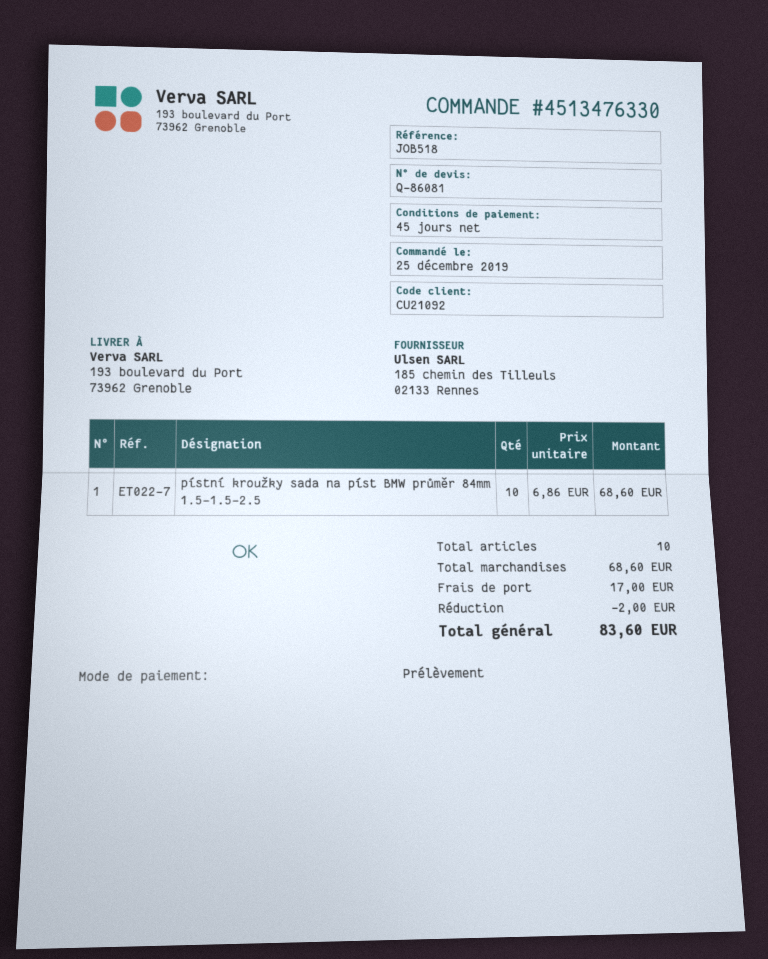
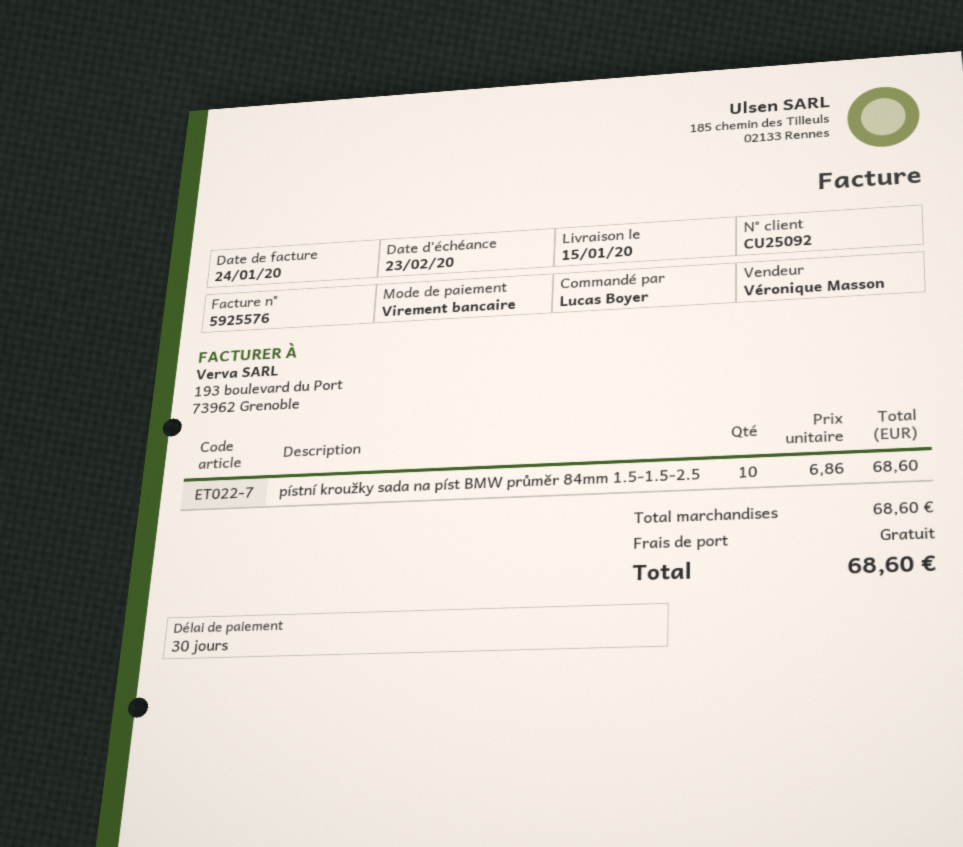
payment terms: 45 days -> 30 days
customer number: CU21092 -> CU25092
payment method: direct debit -> bank transfer
discount: 2.00 -> none
shipping: 17.00 -> 0.00
total: 83.60 -> 68.60

